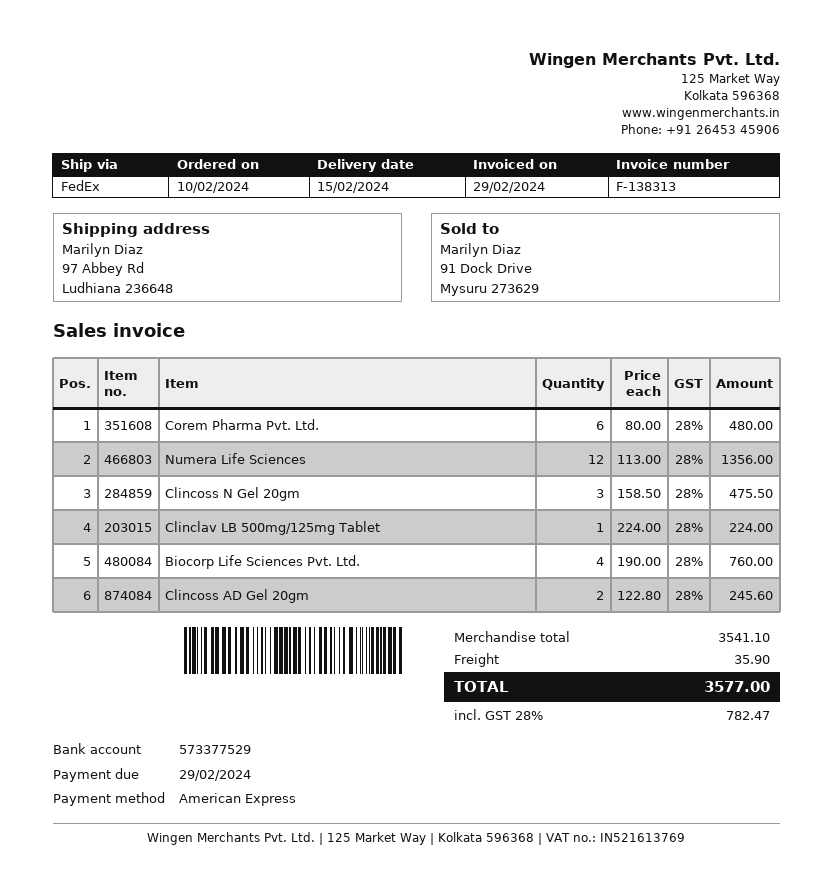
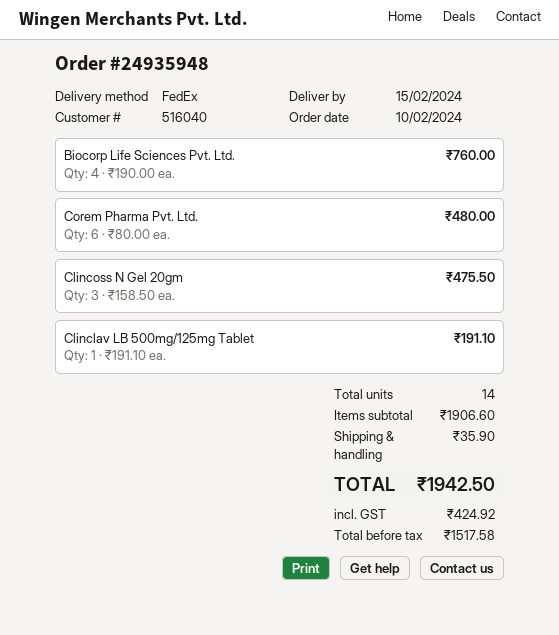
Numera Life Sciences: 12 x 113.00 = 1356.00 -> none
Clinclav LB 500mg/125mg Tablet: 1 x 224.00 = 224.00 -> 1 x 191.10 = 191.10
Clincoss AD Gel 20gm: 2 x 122.80 = 245.60 -> none
subtotal: 3541.10 -> 1906.60
tax: 782.47 -> 424.92
total: 3577.00 -> 1942.50

